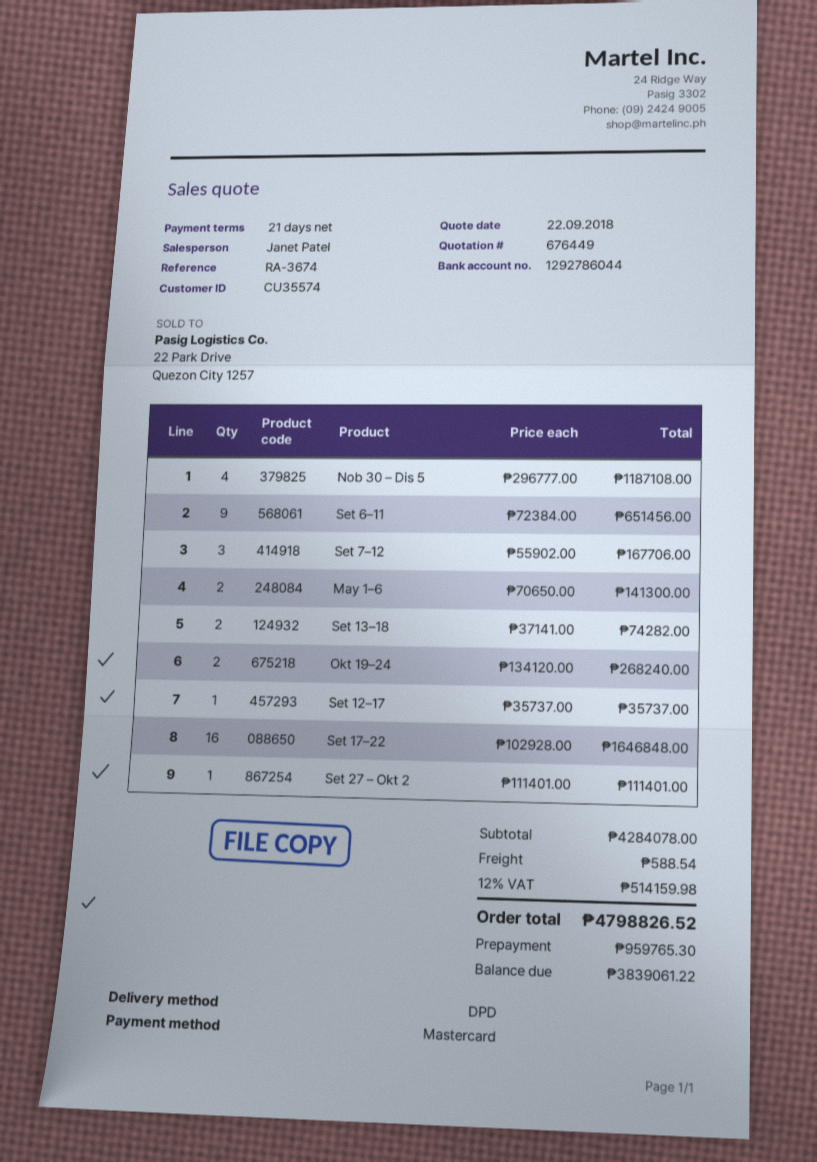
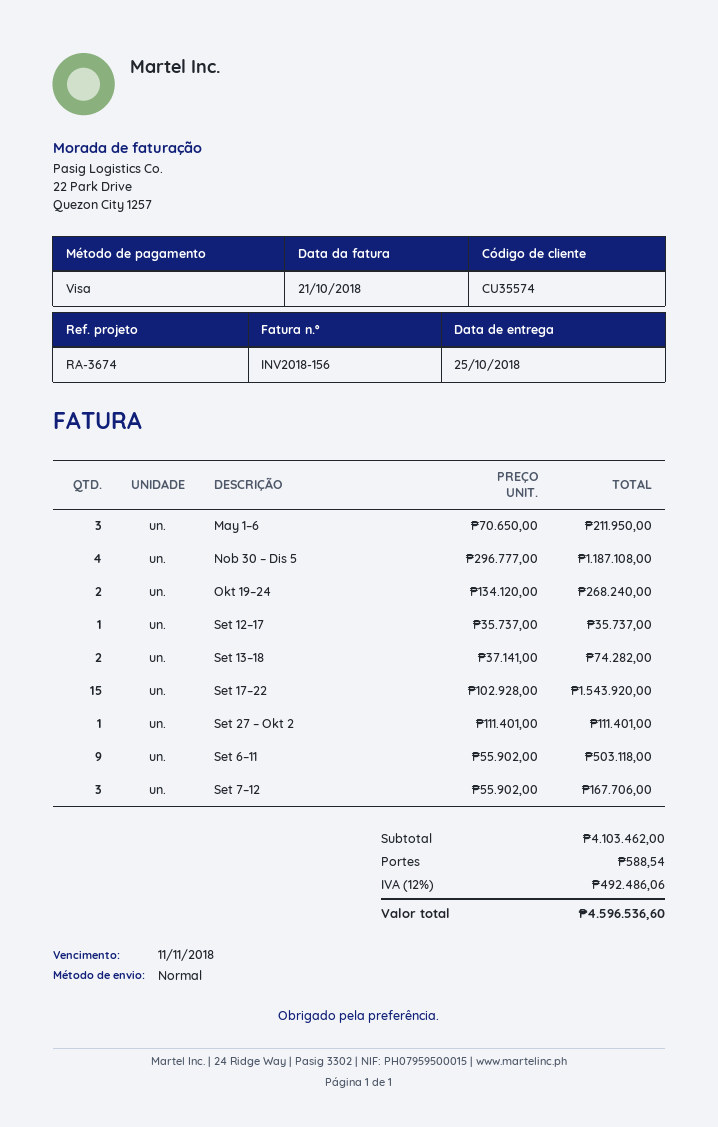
payment method: Mastercard -> Visa
shipping method: DPD -> standard
Set 6–11: 9 x 72384.00 = 651456.00 -> 9 x 55902.00 = 503118.00
May 1–6: 2 x 70650.00 = 141300.00 -> 3 x 70650.00 = 211950.00
Set 17–22: 16 x 102928.00 = 1646848.00 -> 15 x 102928.00 = 1543920.00
subtotal: 4284078.00 -> 4103462.00
tax: 12% = 514159.98 -> 12% = 492486.06
total: 4798826.52 -> 4596536.60

